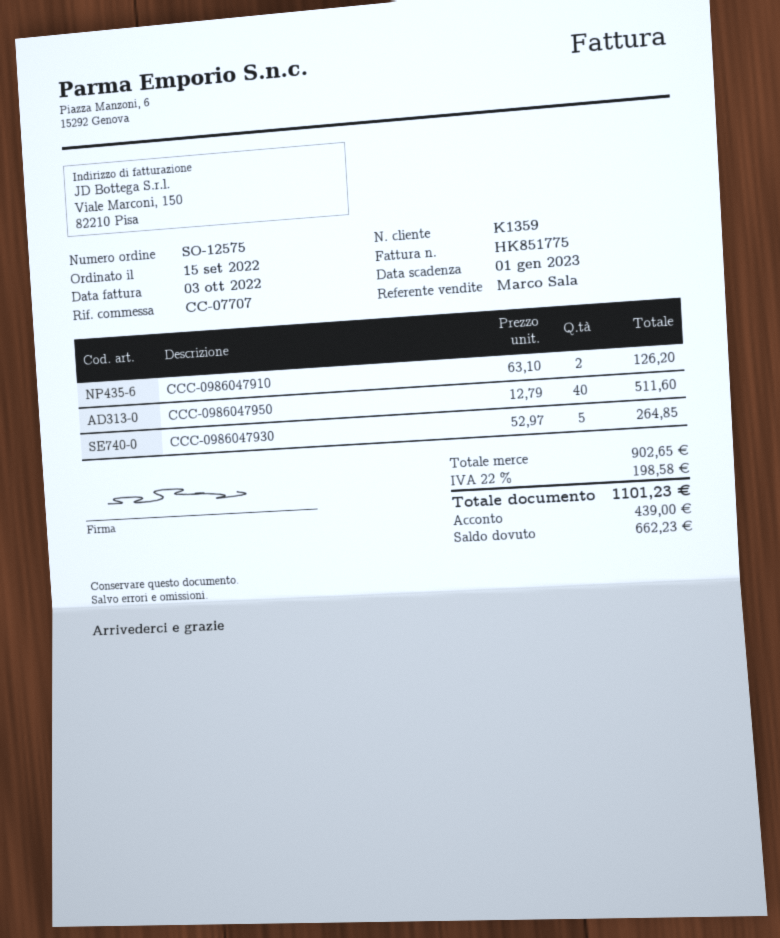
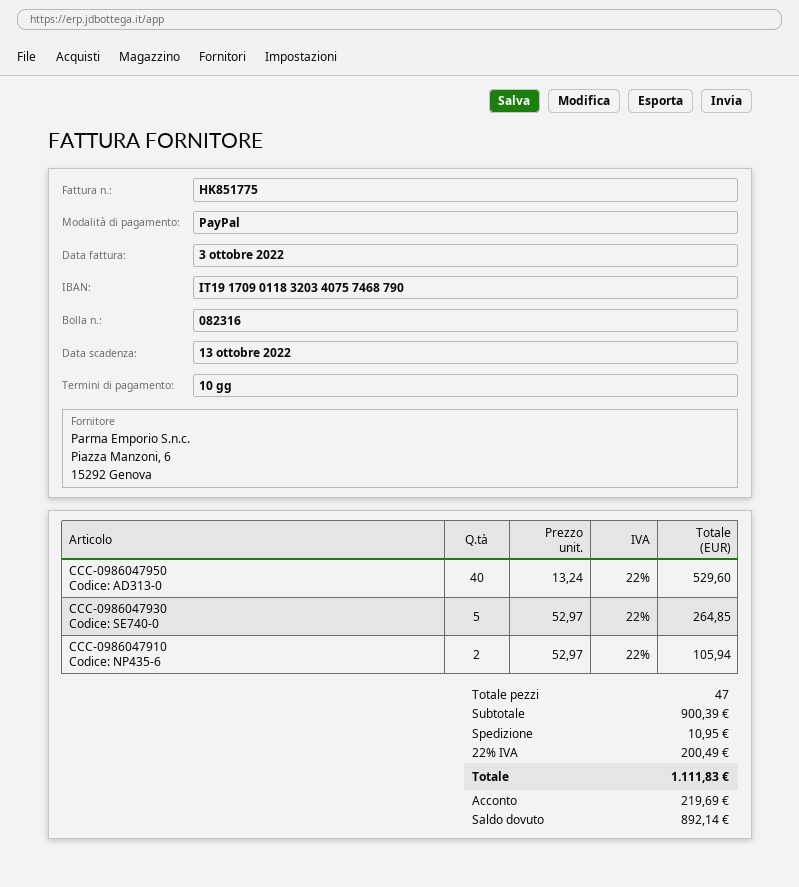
due date: 2023-01-01 -> 2022-10-13
CCC-0986047910: 2 x 63.10 = 126.20 -> 2 x 52.97 = 105.94
CCC-0986047950: 40 x 12.79 = 511.60 -> 40 x 13.24 = 529.60
subtotal: 902.65 -> 900.39
shipping: none -> 10.95
tax: 22% = 198.58 -> 22% = 200.49
total: 1101.23 -> 1111.83
deposit: 439.00 -> 219.69
balance: 662.23 -> 892.14

